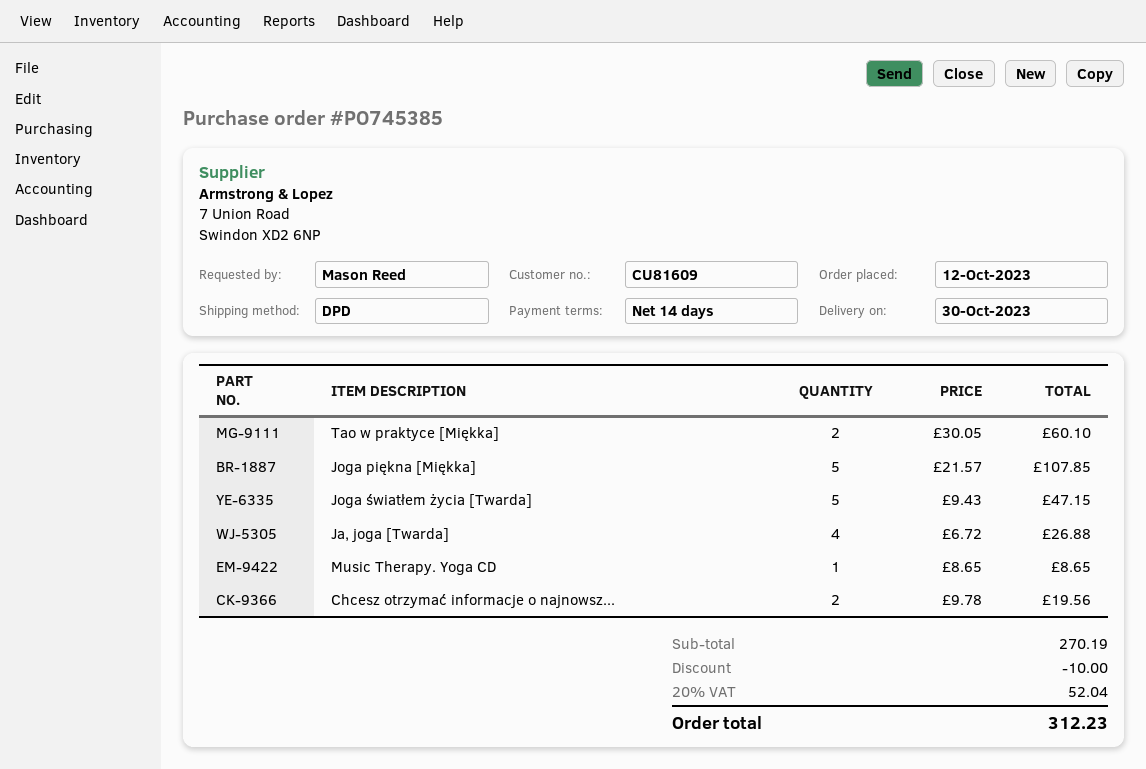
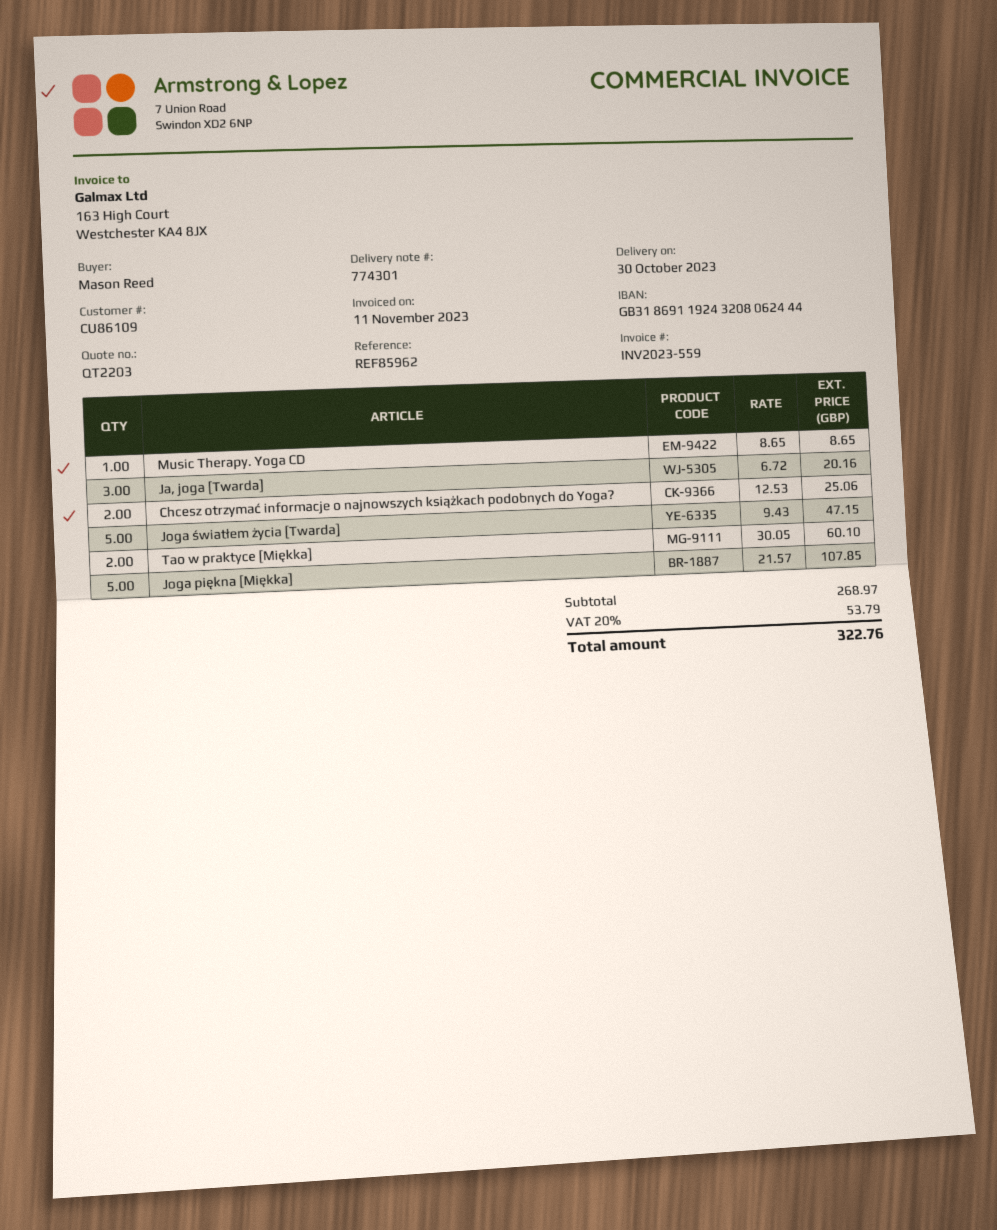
customer number: CU81609 -> CU86109
Ja, joga [Twarda]: 4 x 6.72 = 26.88 -> 3 x 6.72 = 20.16
Chcesz otrzymać informacje o najnowsz...: 2 x 9.78 = 19.56 -> 2 x 12.53 = 25.06
subtotal: 270.19 -> 268.97
discount: 10.00 -> none
tax: 20% = 52.04 -> 20% = 53.79
total: 312.23 -> 322.76

